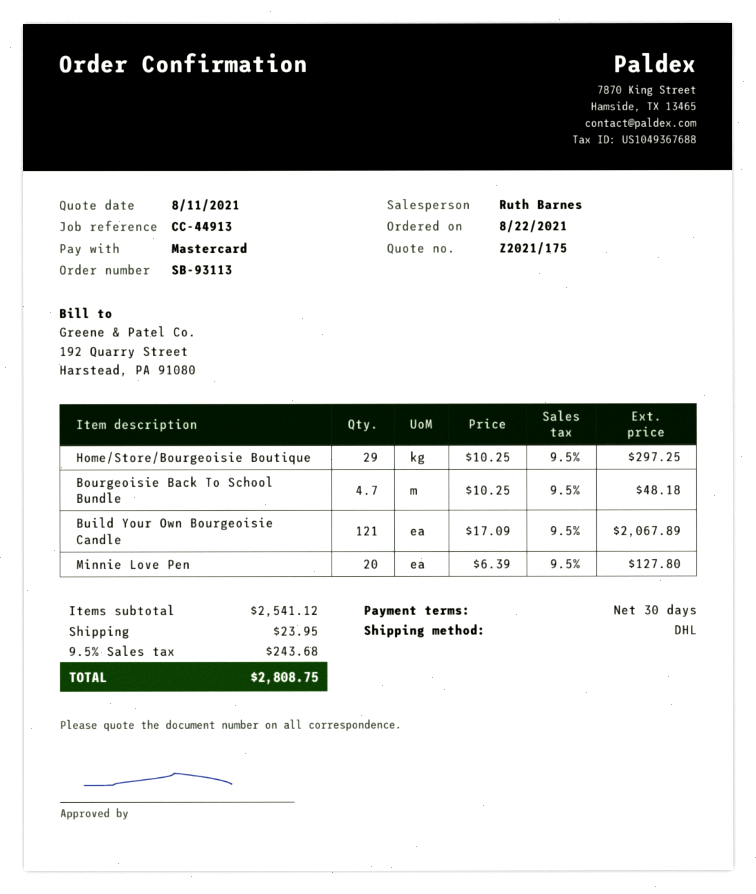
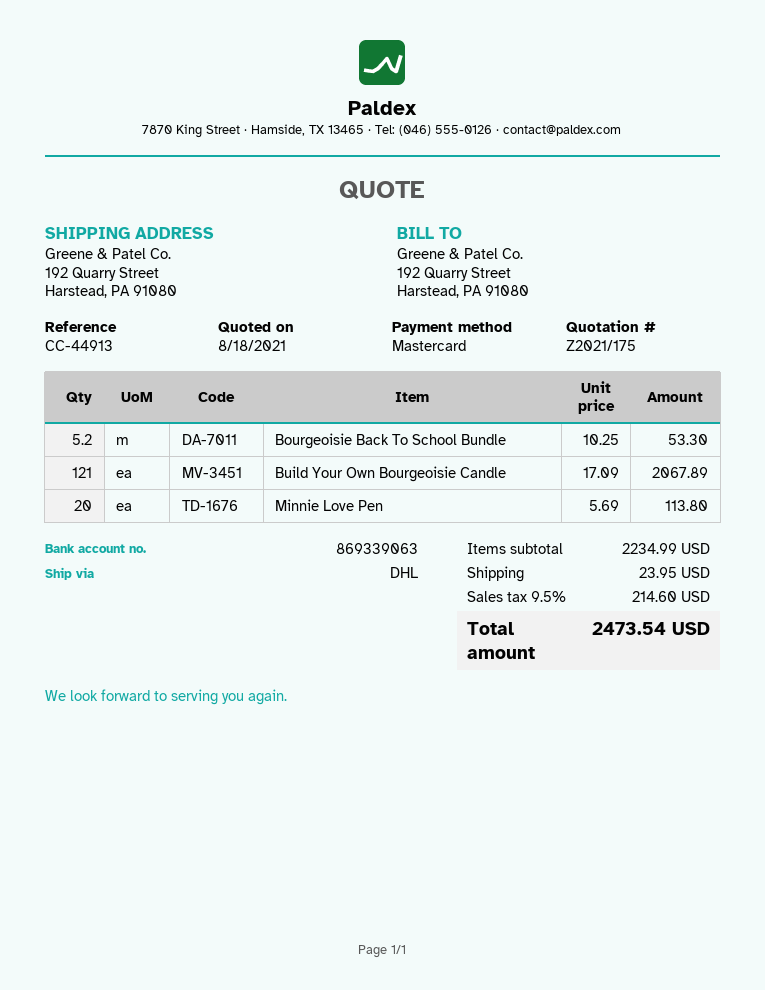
quote date: 2021-08-11 -> 2021-08-18
Home/Store/Bourgeoisie Boutique: 29 x 10.25 = 297.25 -> none
Bourgeoisie Back To School Bundle: 4.7 x 10.25 = 48.18 -> 5.2 x 10.25 = 53.30
Minnie Love Pen: 20 x 6.39 = 127.80 -> 20 x 5.69 = 113.80
subtotal: 2541.12 -> 2234.99
tax: 9.5% = 243.68 -> 9.5% = 214.60
total: 2808.75 -> 2473.54

